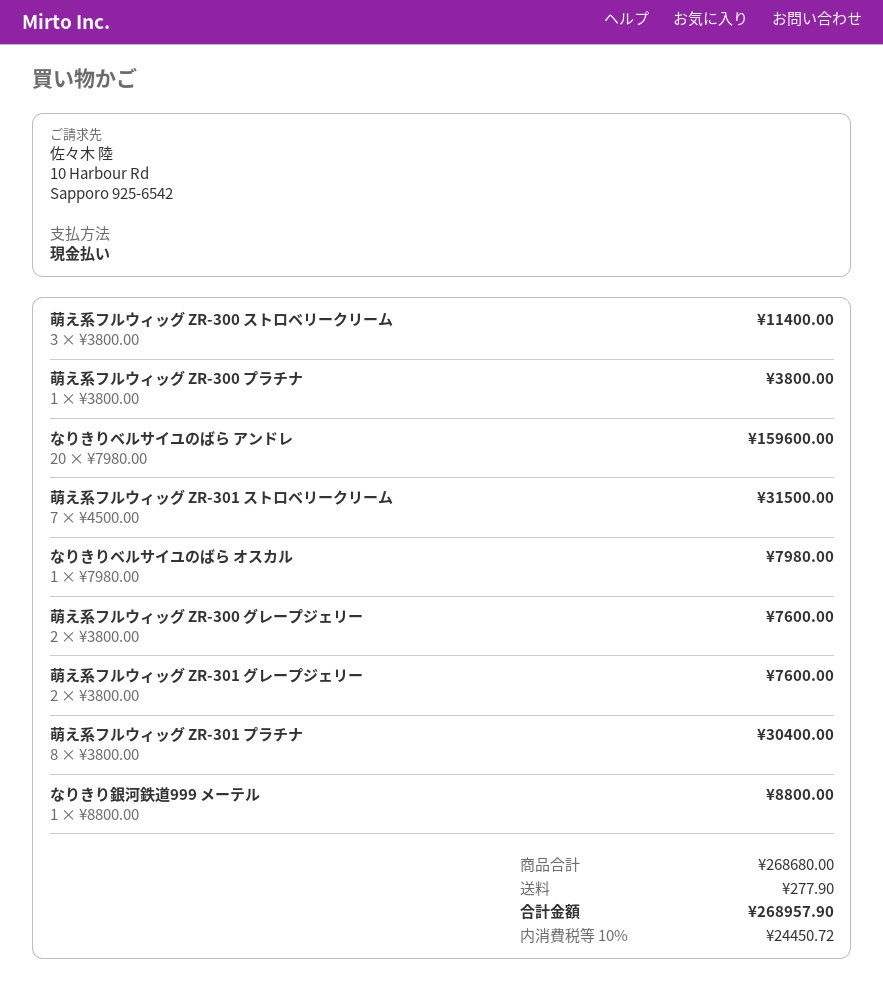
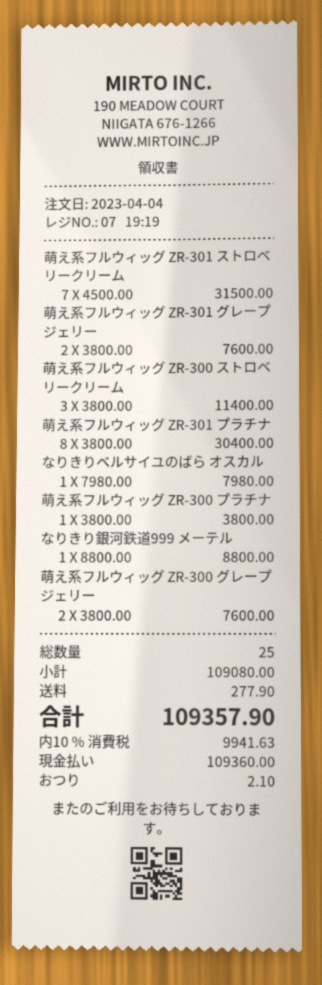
なりきりベルサイユのばら アンドレ: 20 x 7980.00 = 159600.00 -> none
subtotal: 268680.00 -> 109080.00
tax: 10% = 24450.72 -> 10% = 9941.63
total: 268957.90 -> 109357.90

